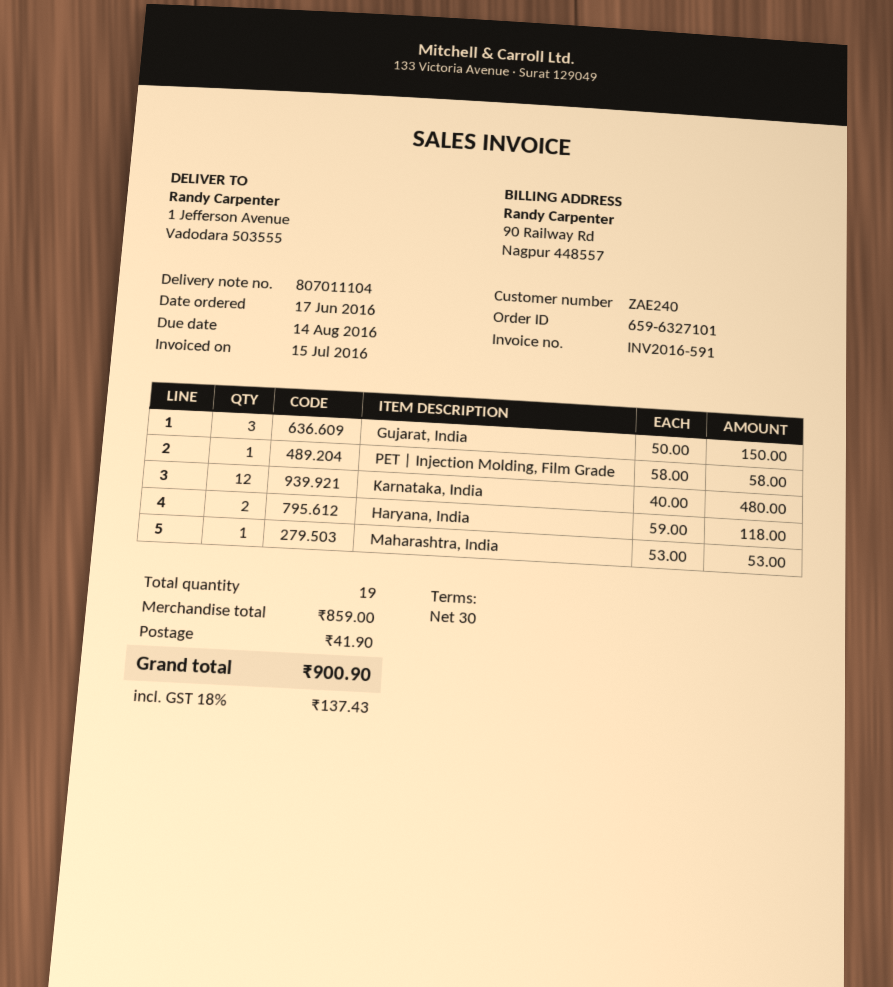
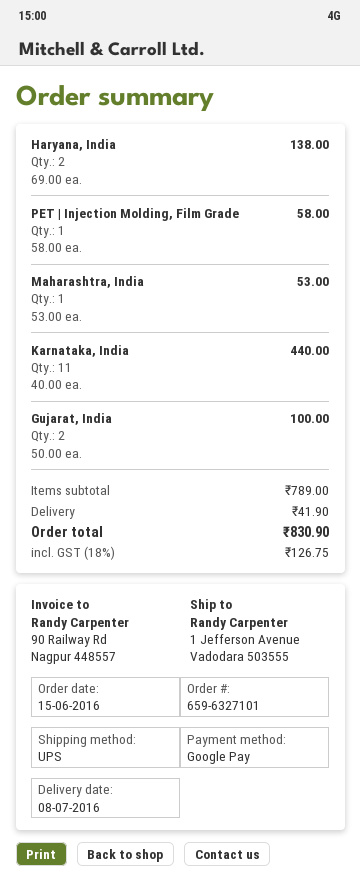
order date: 2016-06-17 -> 2016-06-15
Gujarat, India: 3 x 50.00 = 150.00 -> 2 x 50.00 = 100.00
Karnataka, India: 12 x 40.00 = 480.00 -> 11 x 40.00 = 440.00
Haryana, India: 2 x 59.00 = 118.00 -> 2 x 69.00 = 138.00
subtotal: 859.00 -> 789.00
tax: 18% = 137.43 -> 18% = 126.75
total: 900.90 -> 830.90

